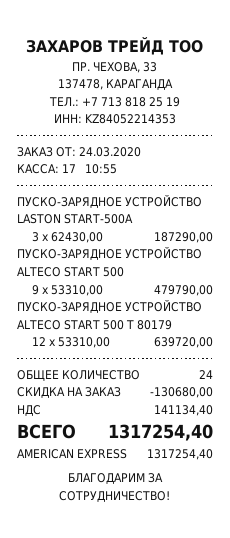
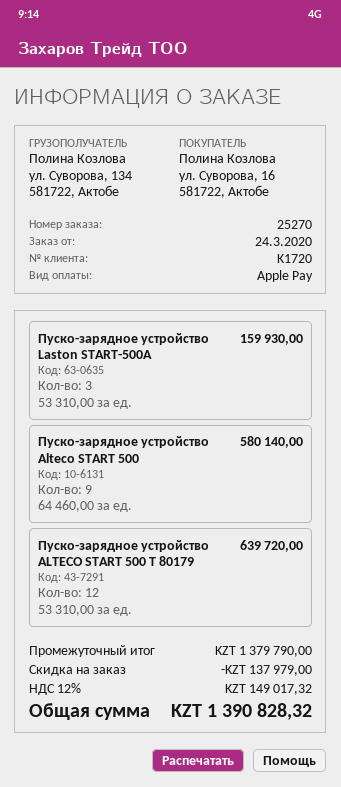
payment method: American Express -> Apple Pay
ПУСКО-ЗАРЯДНОЕ УСТРОЙСТВО LASTON START-500A: 3 x 62430.00 = 187290.00 -> 3 x 53310.00 = 159930.00
ПУСКО-ЗАРЯДНОЕ УСТРОЙСТВО ALTECO START 500: 9 x 53310.00 = 479790.00 -> 9 x 64460.00 = 580140.00
discount: 130680.00 -> 137979.00
tax: 141134.40 -> 149017.32
total: 1317254.40 -> 1390828.32

